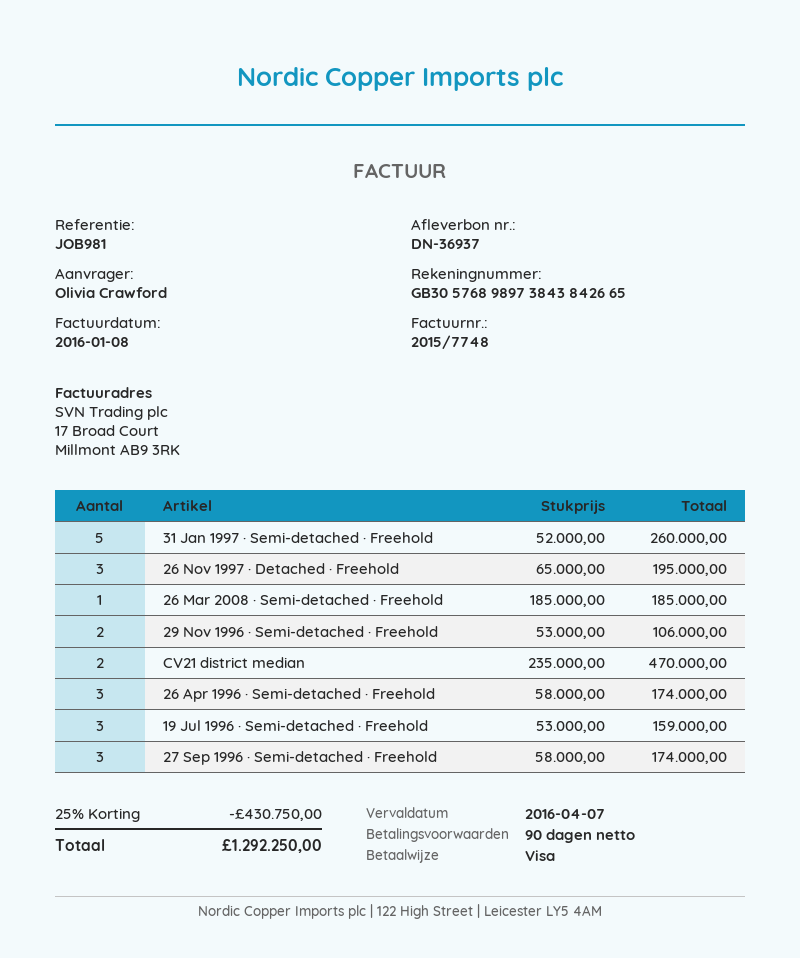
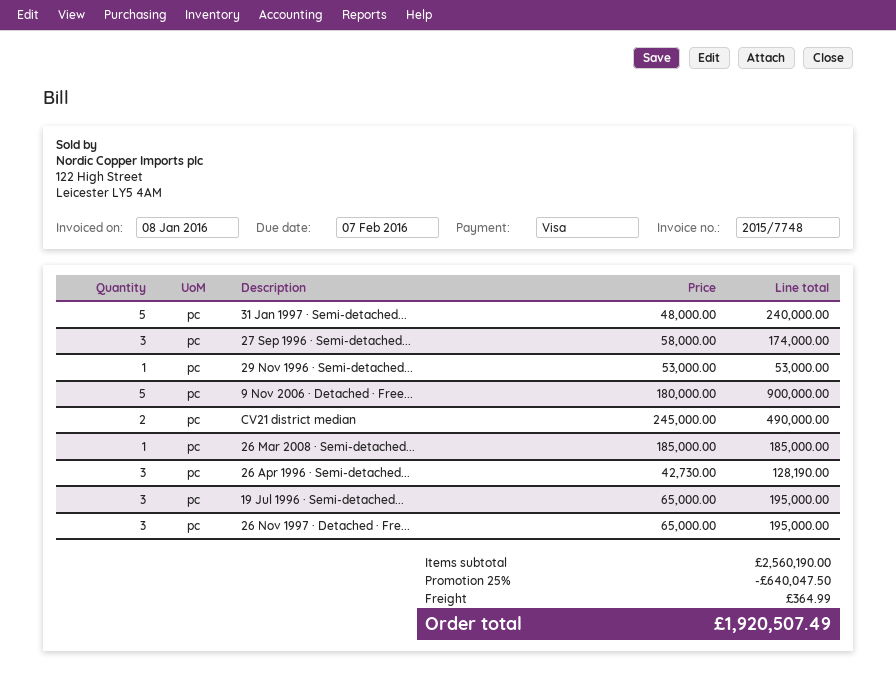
due date: 2016-04-07 -> 2016-02-07
31 Jan 1997 · Semi-detached · Freehold: 5 x 52000.00 = 260000.00 -> 5 x 48000.00 = 240000.00
29 Nov 1996 · Semi-detached · Freehold: 2 x 53000.00 = 106000.00 -> 1 x 53000.00 = 53000.00
CV21 district median: 2 x 235000.00 = 470000.00 -> 2 x 245000.00 = 490000.00
26 Apr 1996 · Semi-detached · Freehold: 3 x 58000.00 = 174000.00 -> 3 x 42730.00 = 128190.00
19 Jul 1996 · Semi-detached · Freehold: 3 x 53000.00 = 159000.00 -> 3 x 65000.00 = 195000.00
9 Nov 2006 · Detached · Free...: none -> 5 x 180000.00 = 900000.00
discount: 25% = 430750.00 -> 25% = 640047.50
shipping: none -> 364.99
total: 1292250.00 -> 1920507.49

